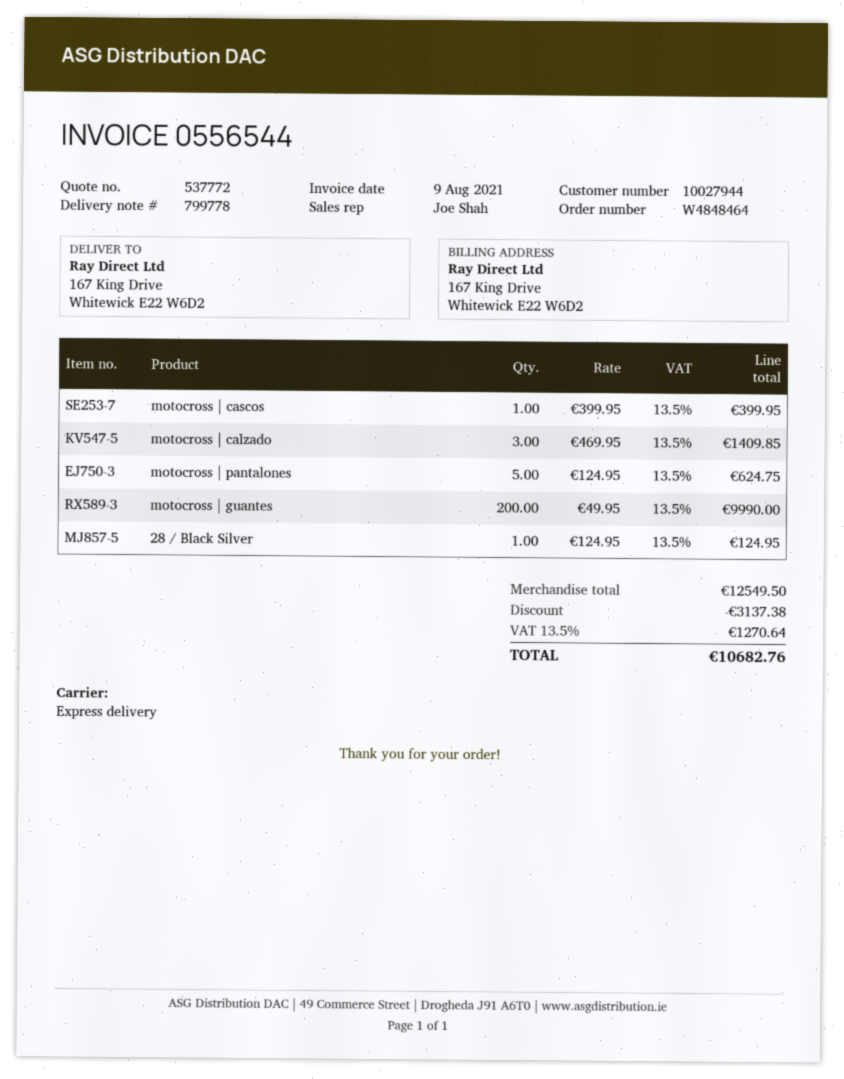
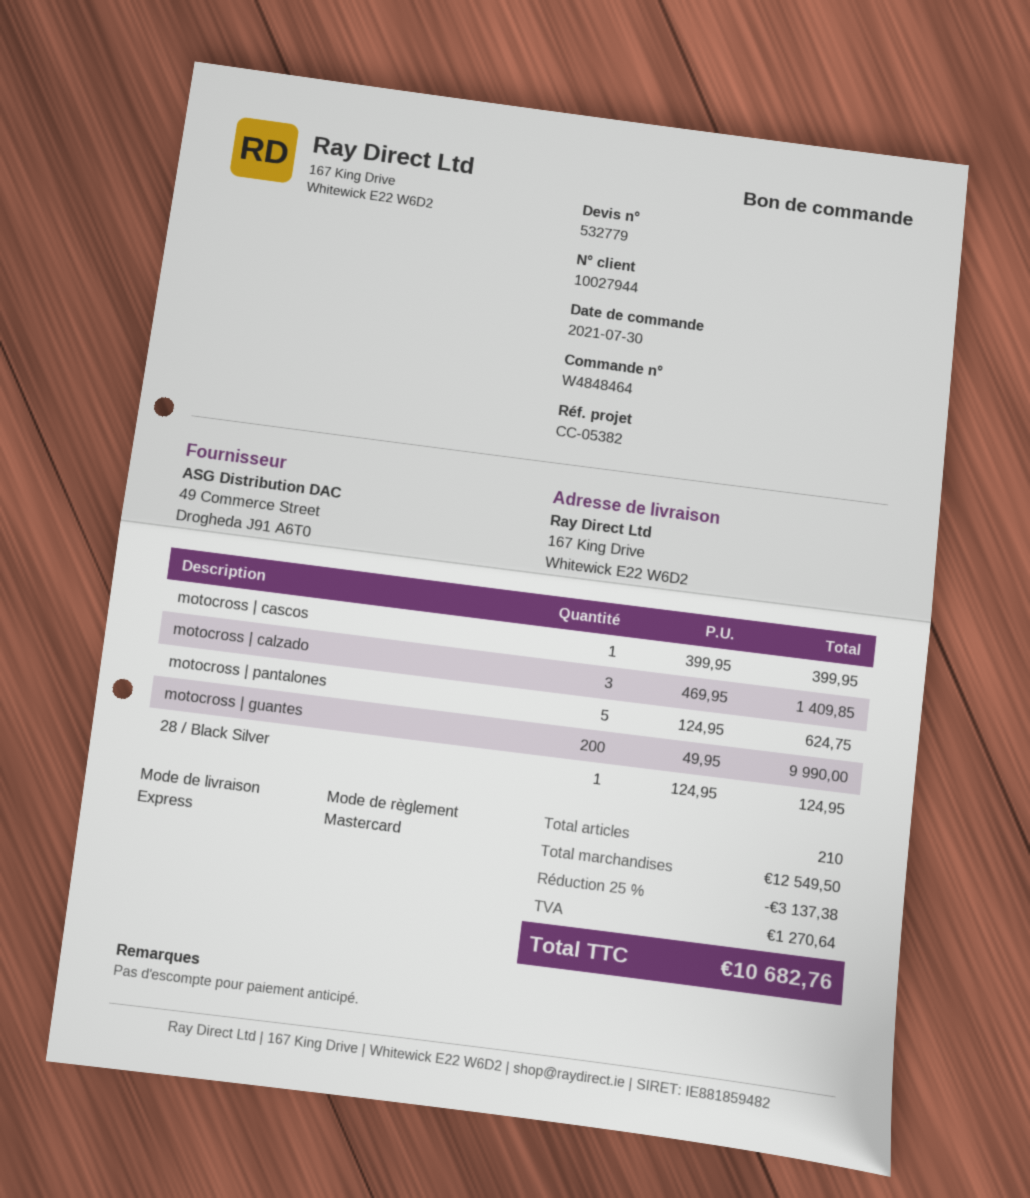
quote number: 537772 -> 532779

